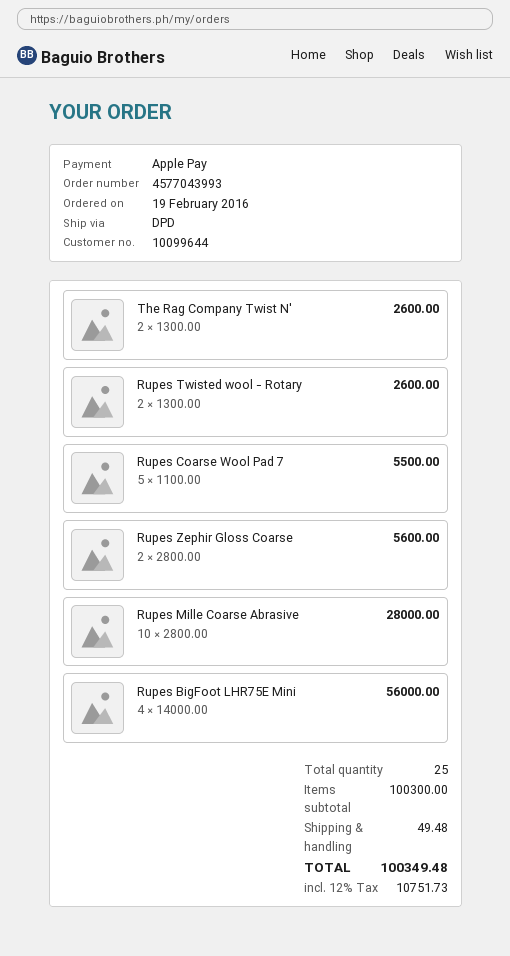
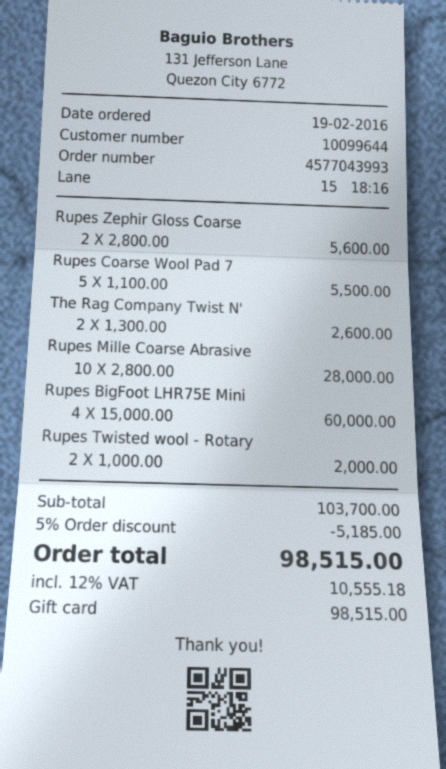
payment method: Apple Pay -> gift card
Rupes Twisted wool - Rotary: 2 x 1300.00 = 2600.00 -> 2 x 1000.00 = 2000.00
Rupes BigFoot LHR75E Mini: 4 x 14000.00 = 56000.00 -> 4 x 15000.00 = 60000.00
subtotal: 100300.00 -> 103700.00
discount: none -> 5% = 5185.00
shipping: 49.48 -> none
tax: 12% = 10751.73 -> 12% = 10555.18
total: 100349.48 -> 98515.00

